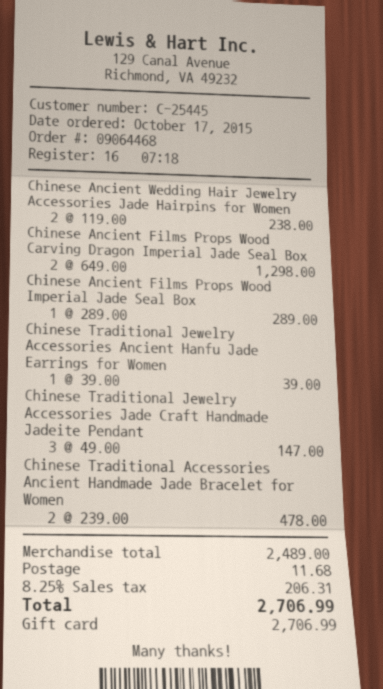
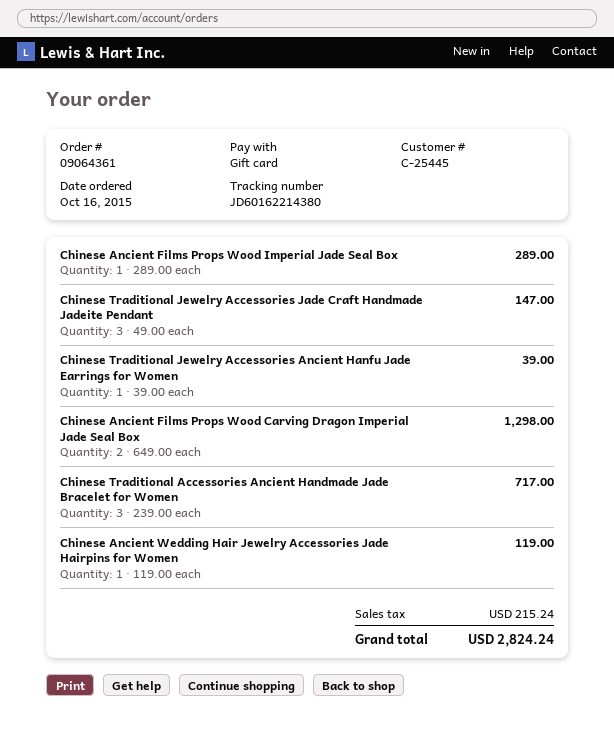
order number: 09064468 -> 09064361
order date: 2015-10-17 -> 2015-10-16
Chinese Ancient Wedding Hair Jewelry Accessories Jade Hairpins for Women: 2 x 119.00 = 238.00 -> 1 x 119.00 = 119.00
Chinese Traditional Accessories Ancient Handmade Jade Bracelet for Women: 2 x 239.00 = 478.00 -> 3 x 239.00 = 717.00
shipping: 11.68 -> none
tax: 206.31 -> 215.24
total: 2706.99 -> 2824.24

